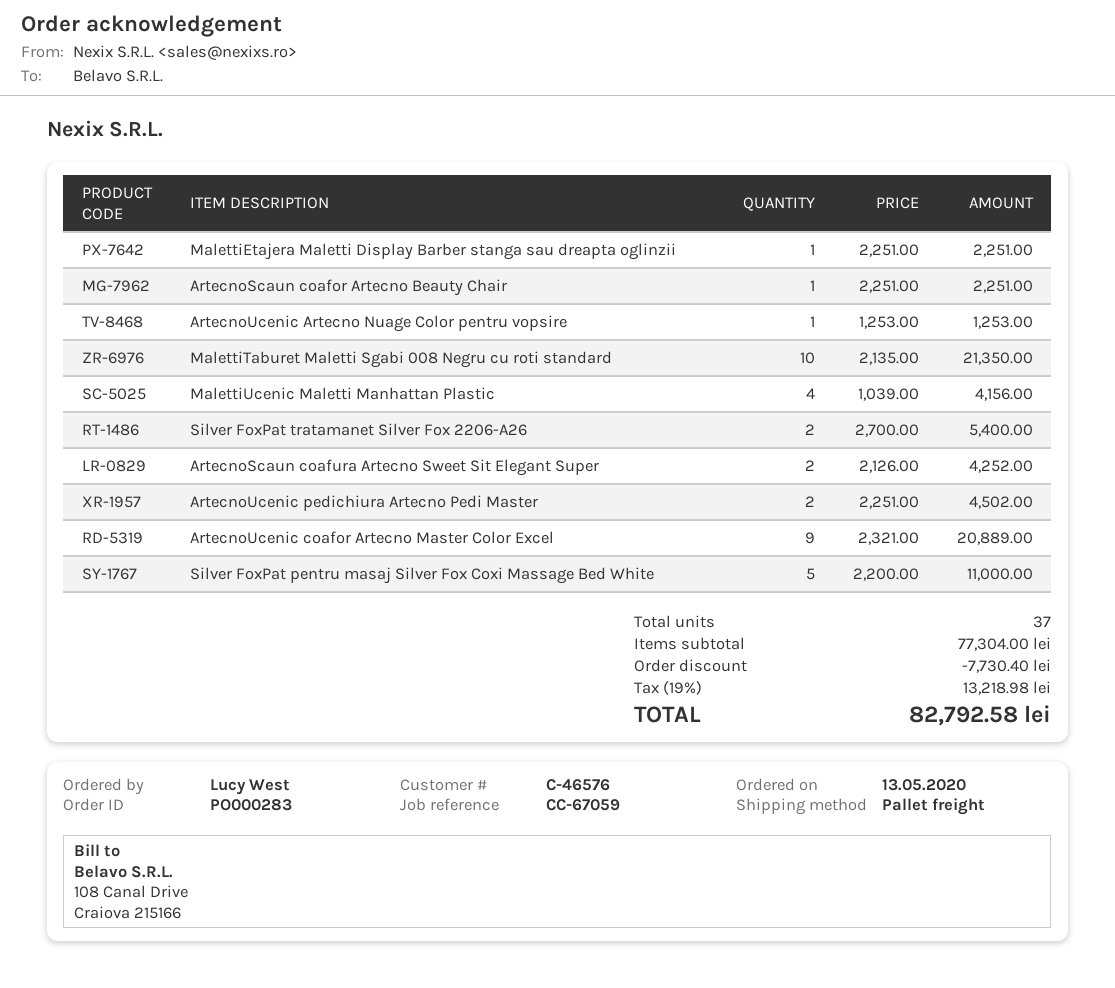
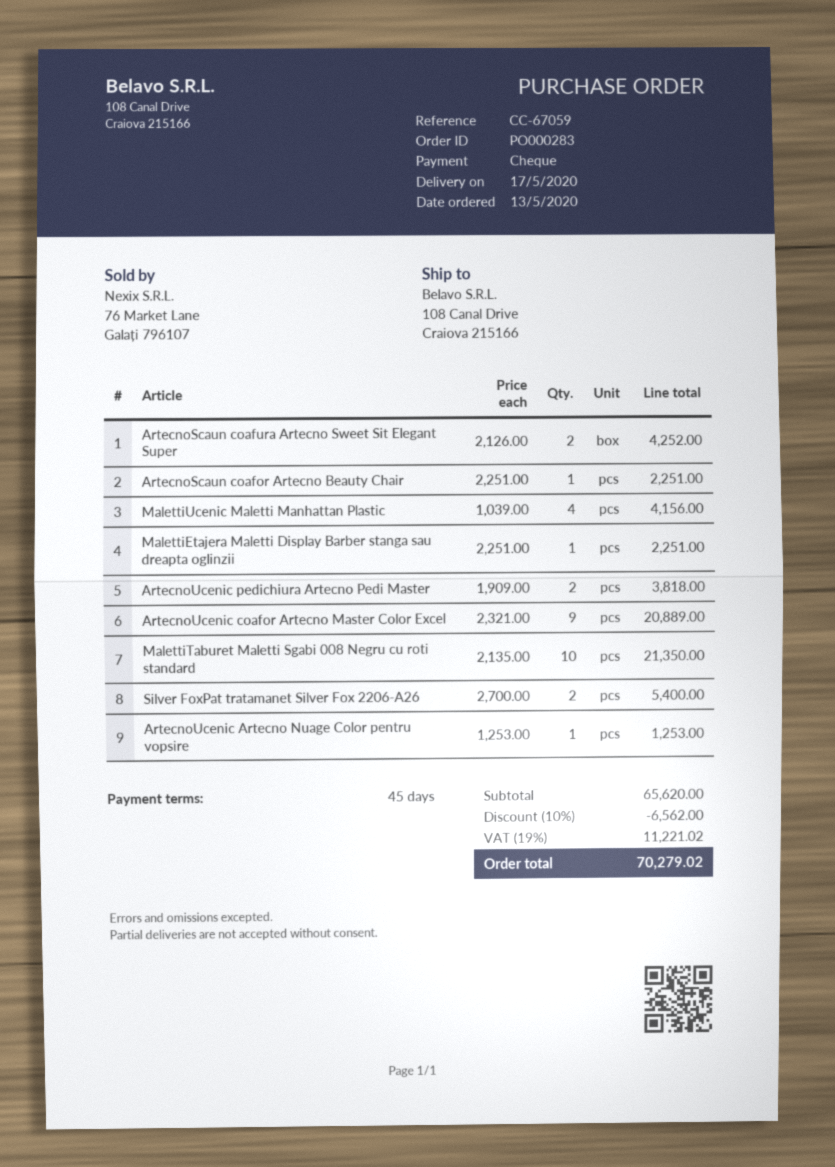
ArtecnoUcenic pedichiura Artecno Pedi Master: 2 x 2251.00 = 4502.00 -> 2 x 1909.00 = 3818.00
Silver FoxPat pentru masaj Silver Fox Coxi Massage Bed White: 5 x 2200.00 = 11000.00 -> none
subtotal: 77304.00 -> 65620.00
discount: 7730.40 -> 6562.00
tax: 19% = 13218.98 -> 19% = 11221.02
total: 82792.58 -> 70279.02

